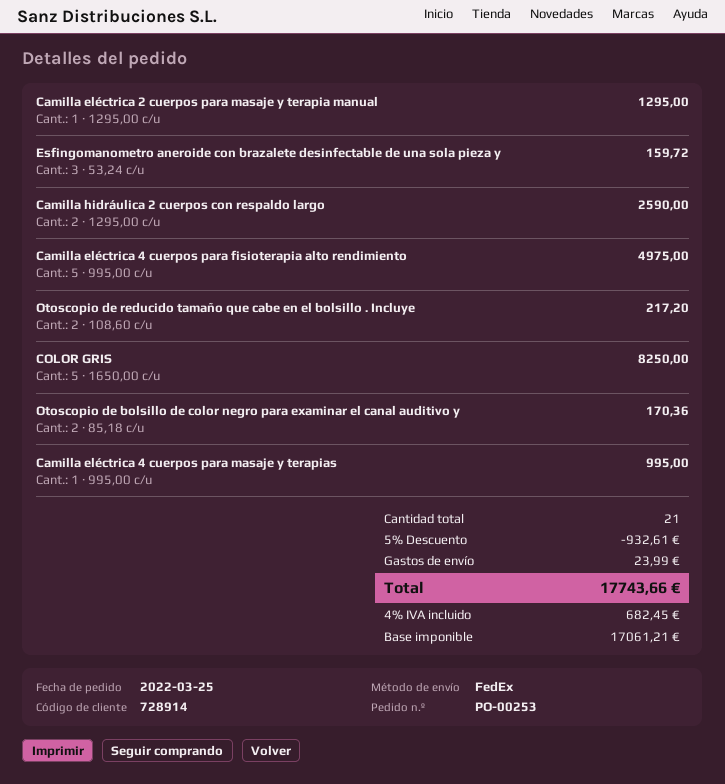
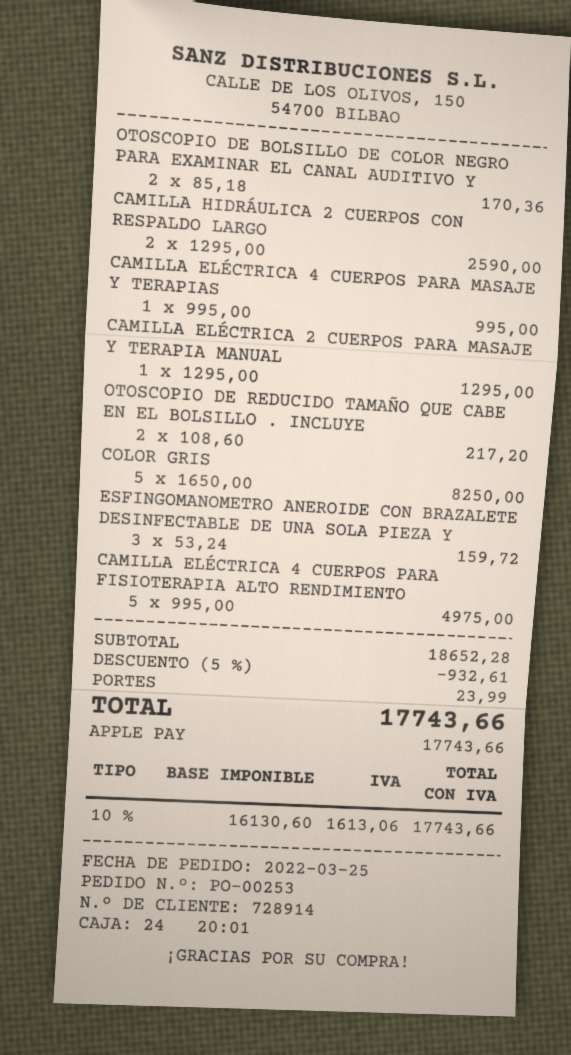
net: 17061.21 -> 16130.60
tax: 4% = 682.45 -> 10% = 1613.06

